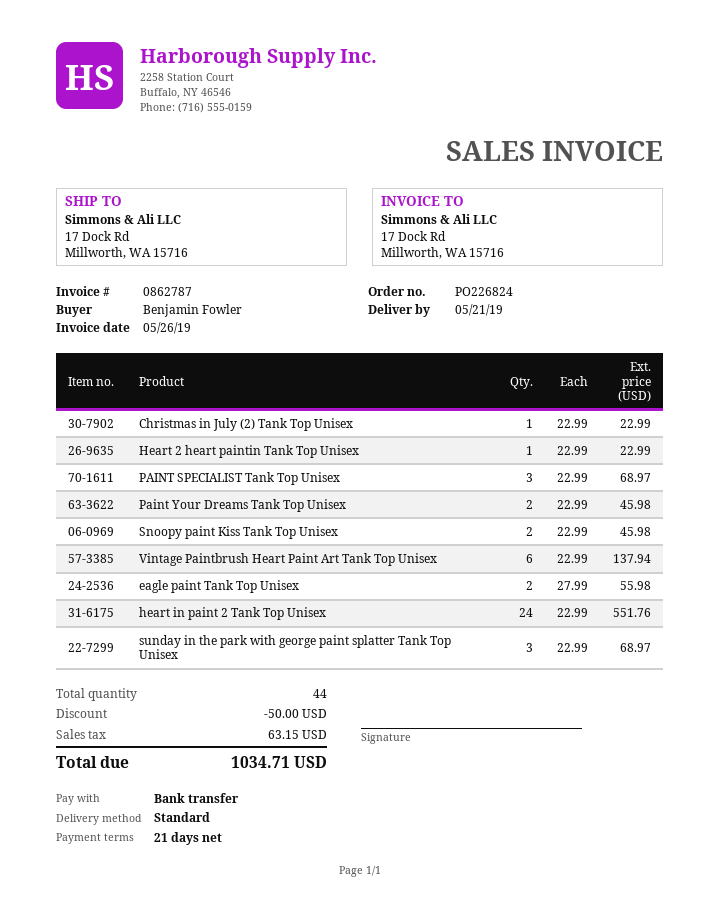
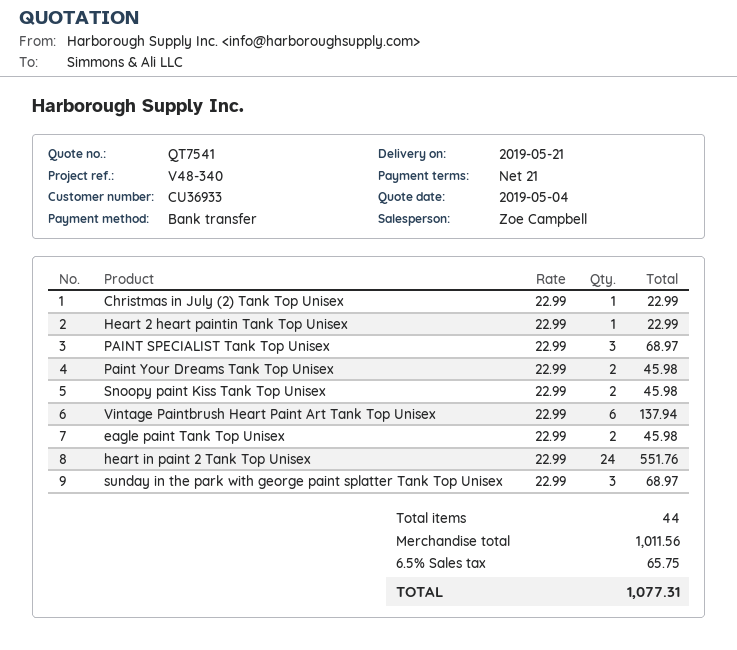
eagle paint Tank Top Unisex: 2 x 27.99 = 55.98 -> 2 x 22.99 = 45.98
discount: 50.00 -> none
tax: 63.15 -> 65.75
total: 1034.71 -> 1077.31

